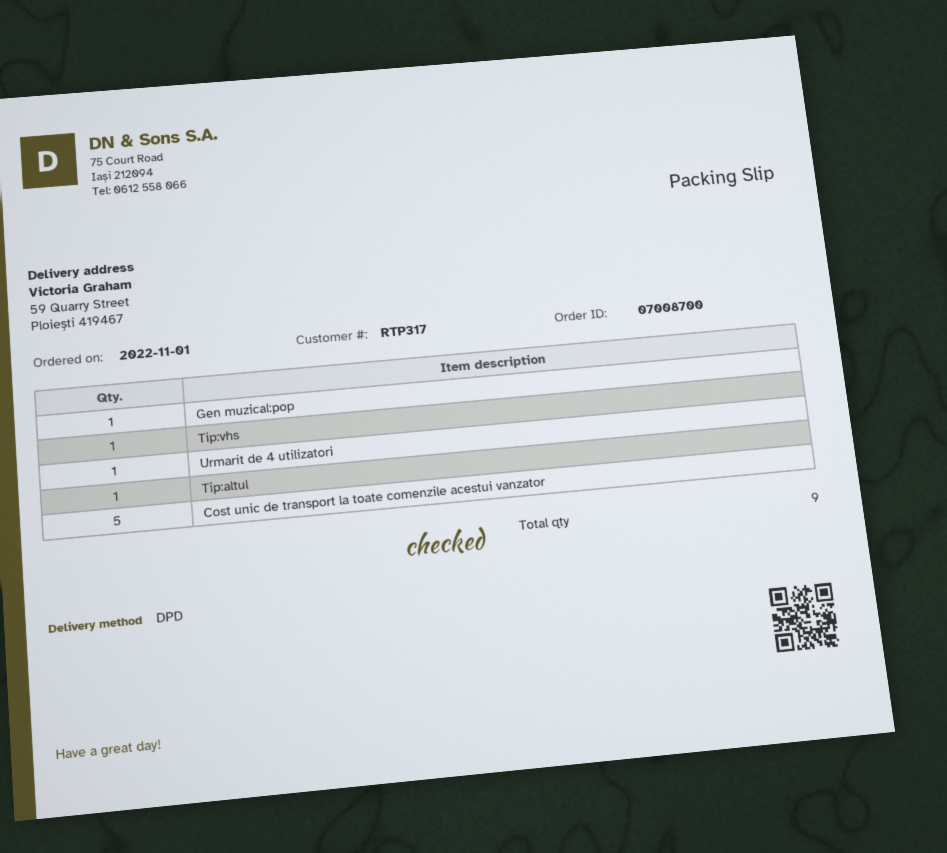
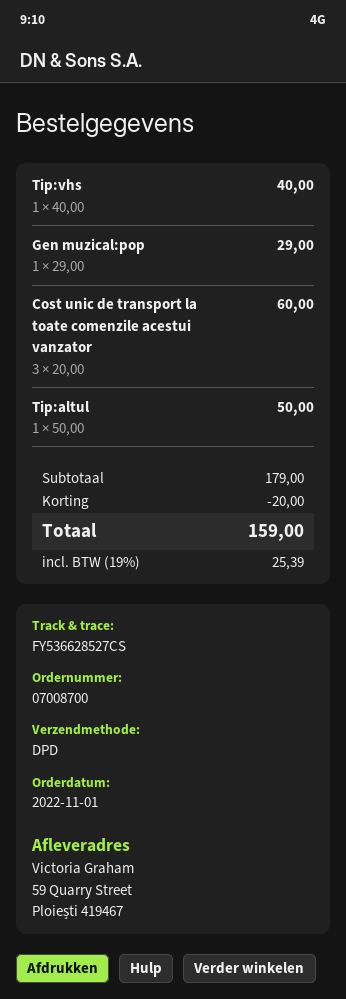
Urmarit de 4 utilizatori: 1 -> none
Cost unic de transport la toate comenzile acestui vanzator: 5 -> 3

